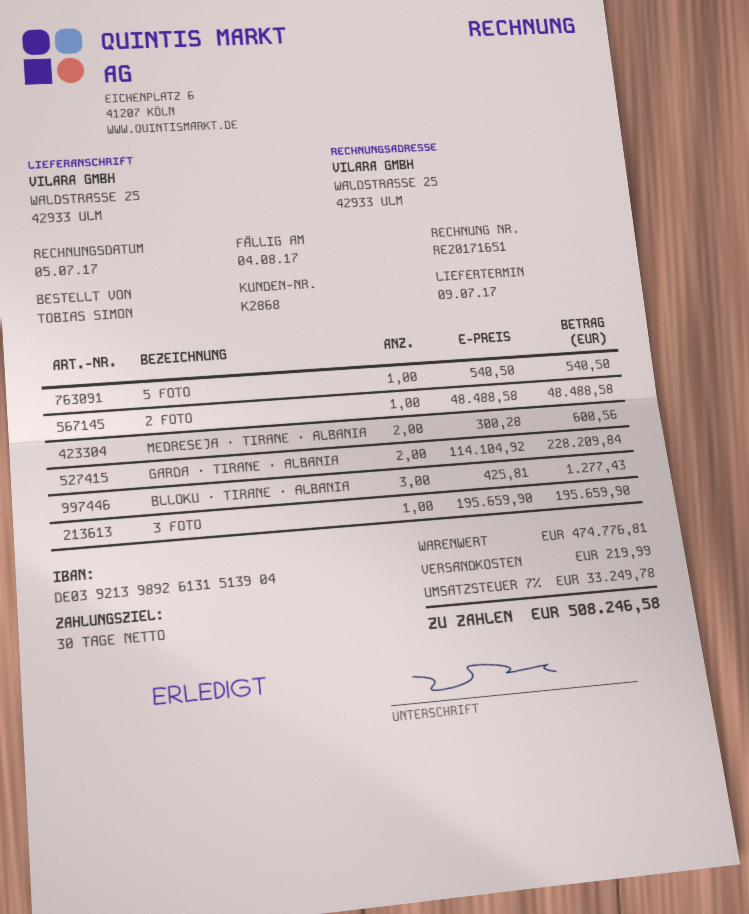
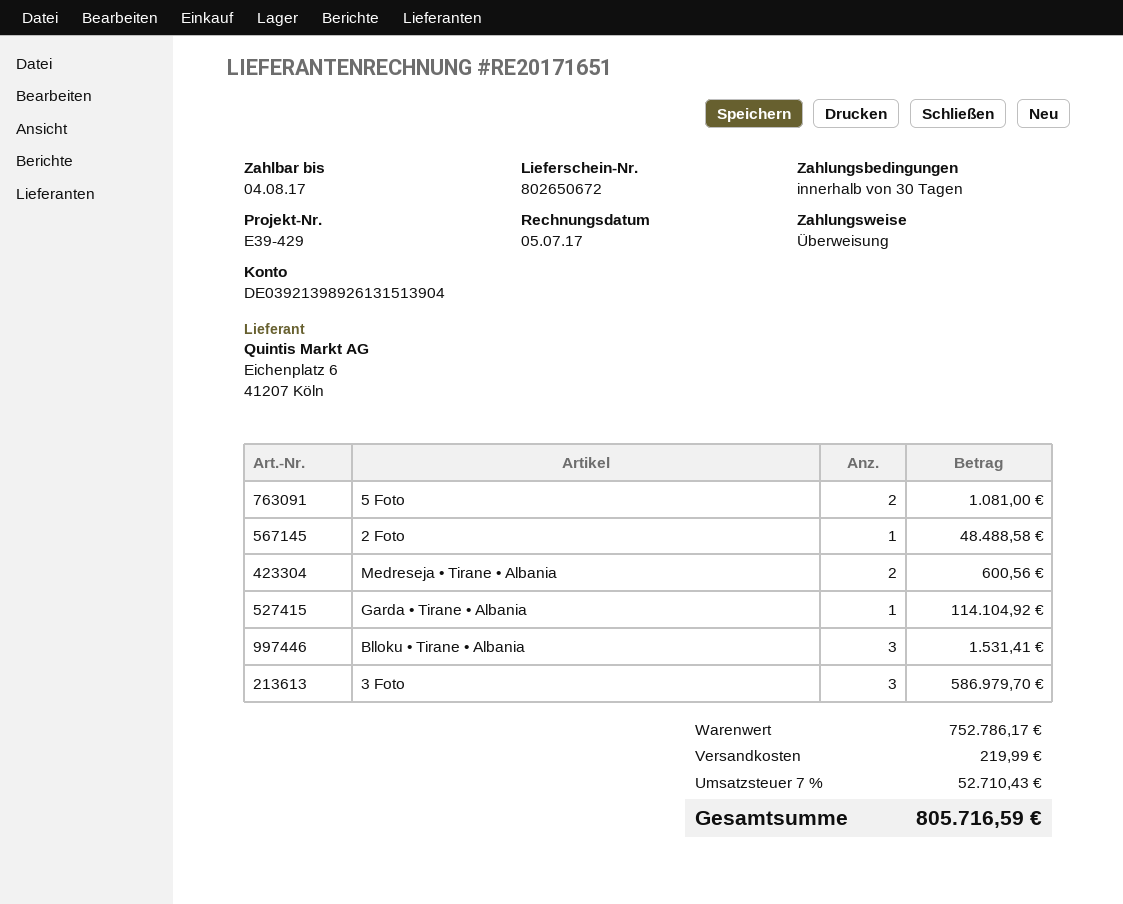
5 FOTO: 1 for 540.50 -> 2 for 1081.00
GARDA • TIRANE • ALBANIA: 2 for 228209.84 -> 1 for 114104.92
BLLOKU • TIRANE • ALBANIA: 3 for 1277.43 -> 3 for 1531.41
3 FOTO: 1 for 195659.90 -> 3 for 586979.70
subtotal: 474776.81 -> 752786.17
tax: 7% = 33249.78 -> 7% = 52710.43
total: 508246.58 -> 805716.59

